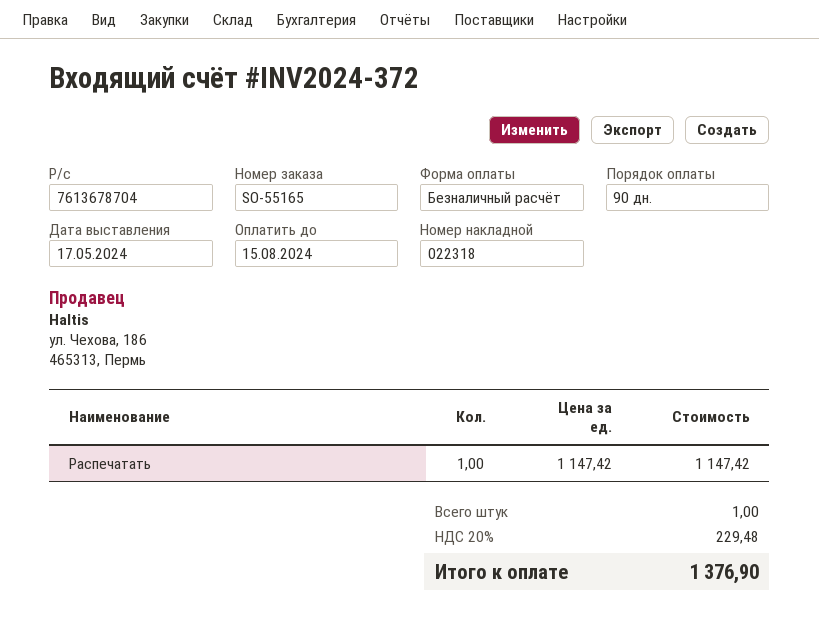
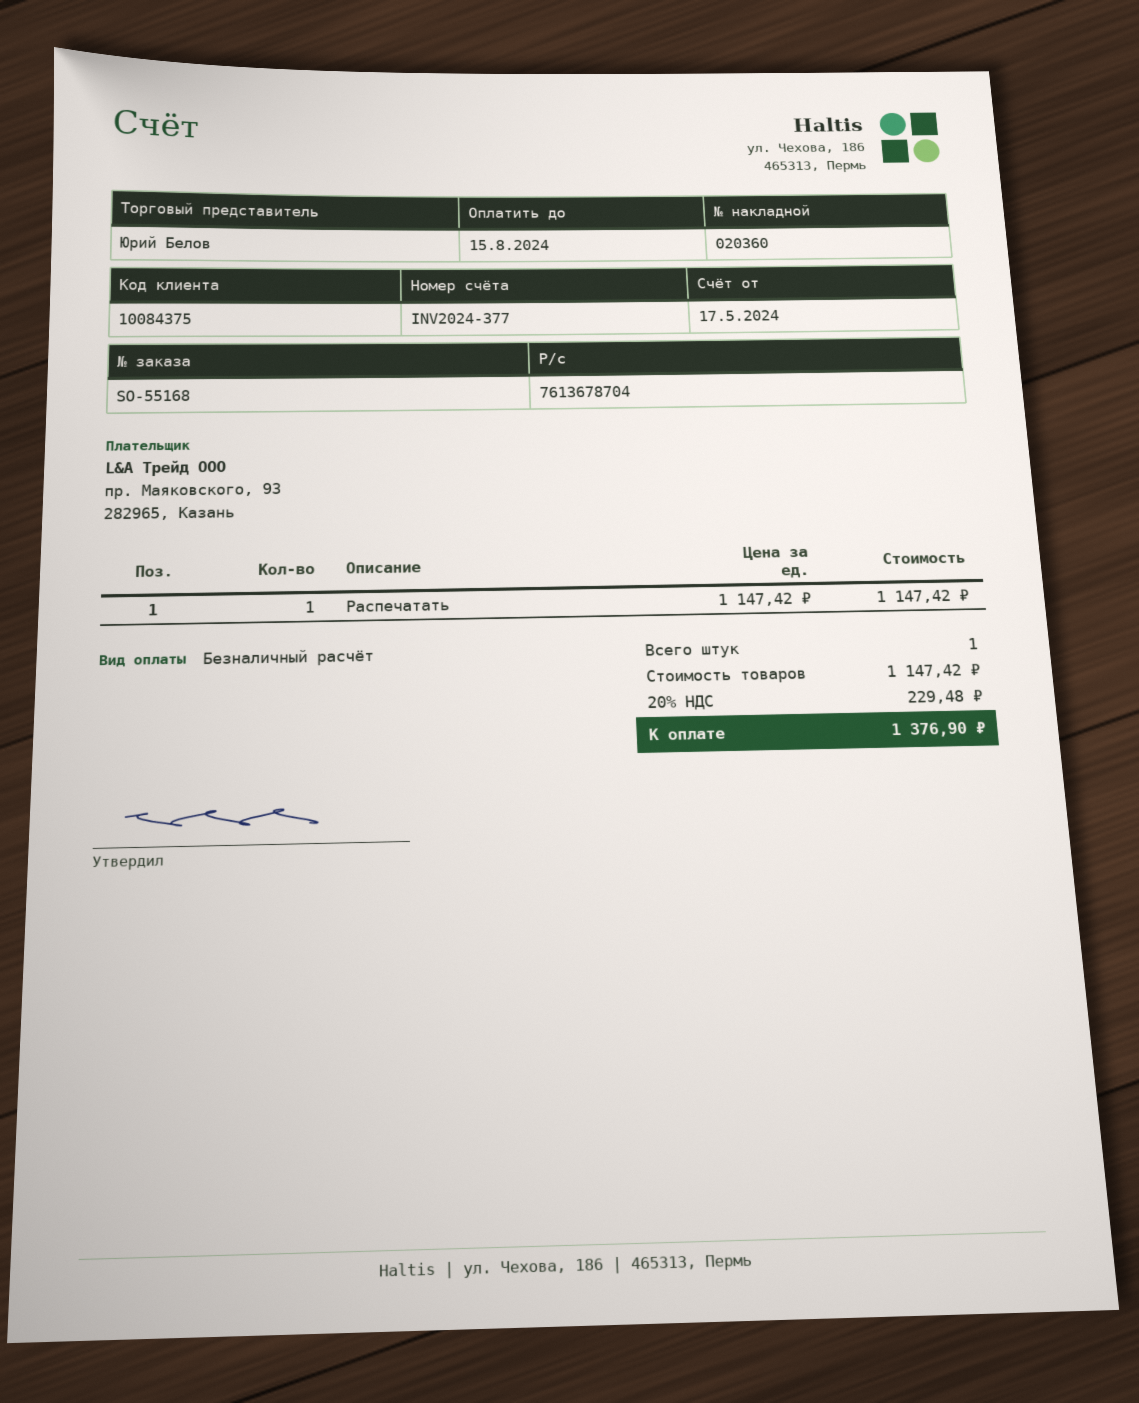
order number: SO-55165 -> SO-55168
delivery note number: 022318 -> 020360
invoice number: INV2024-372 -> INV2024-377

